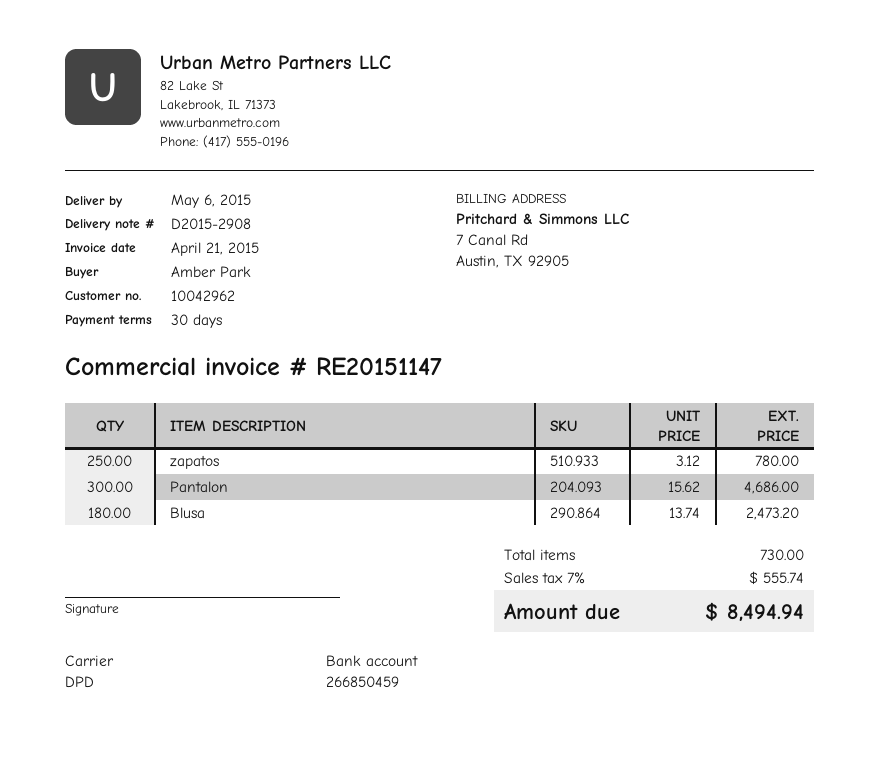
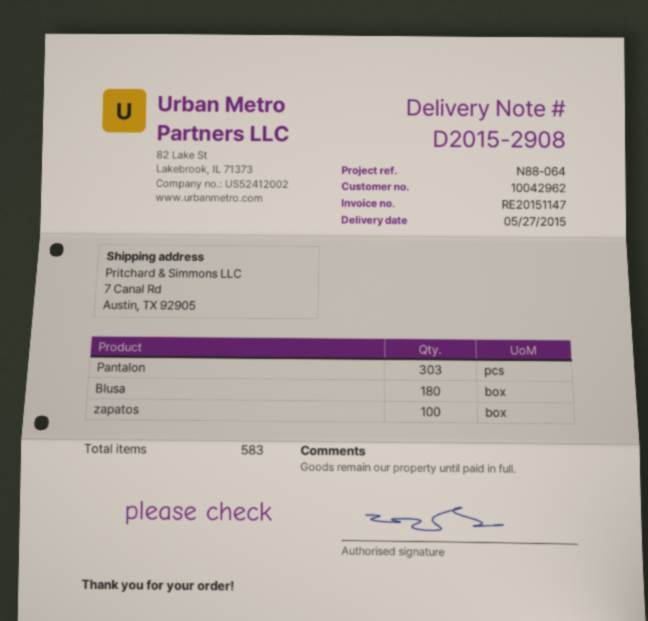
delivery date: 2015-05-06 -> 2015-05-27
zapatos: 250 -> 100
Pantalon: 300 -> 303
total quantity: 730 -> 583

